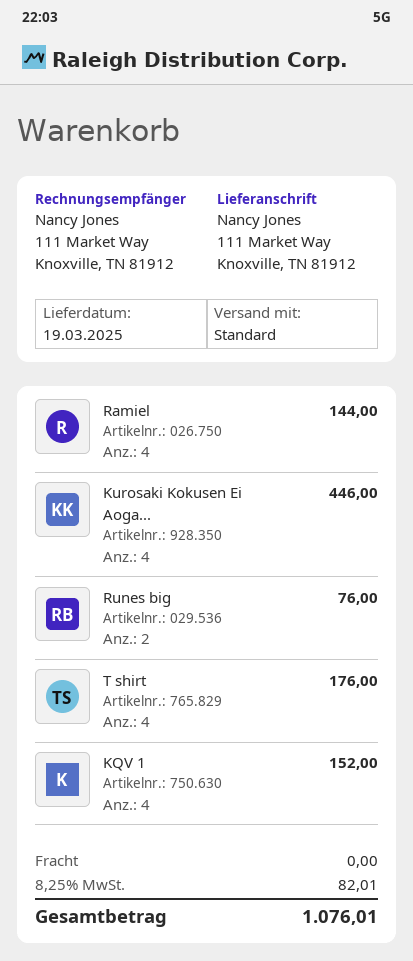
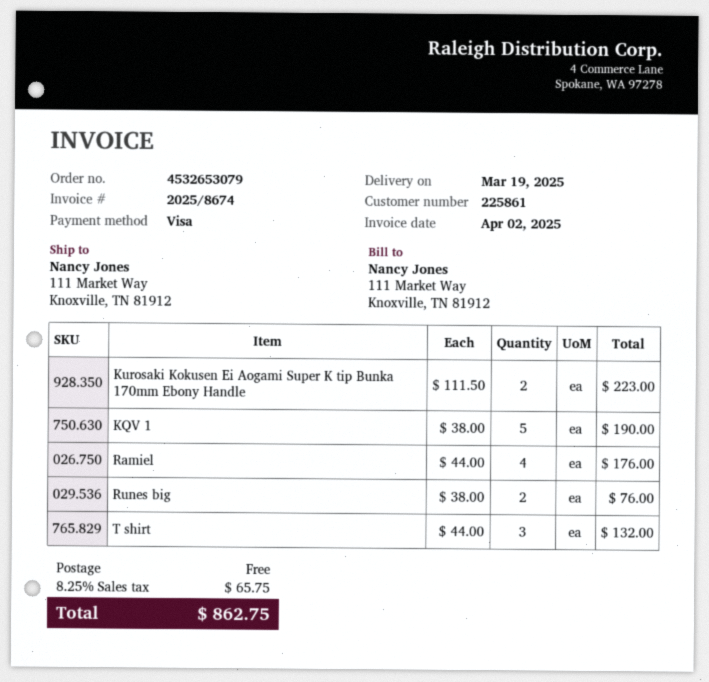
Ramiel: 4 for 144.00 -> 4 for 176.00
Kurosaki Kokusen Ei Aoga...: 4 for 446.00 -> 2 for 223.00
T shirt: 4 for 176.00 -> 3 for 132.00
KQV 1: 4 for 152.00 -> 5 for 190.00
tax: 8.25% = 82.01 -> 8.25% = 65.75
total: 1076.01 -> 862.75

